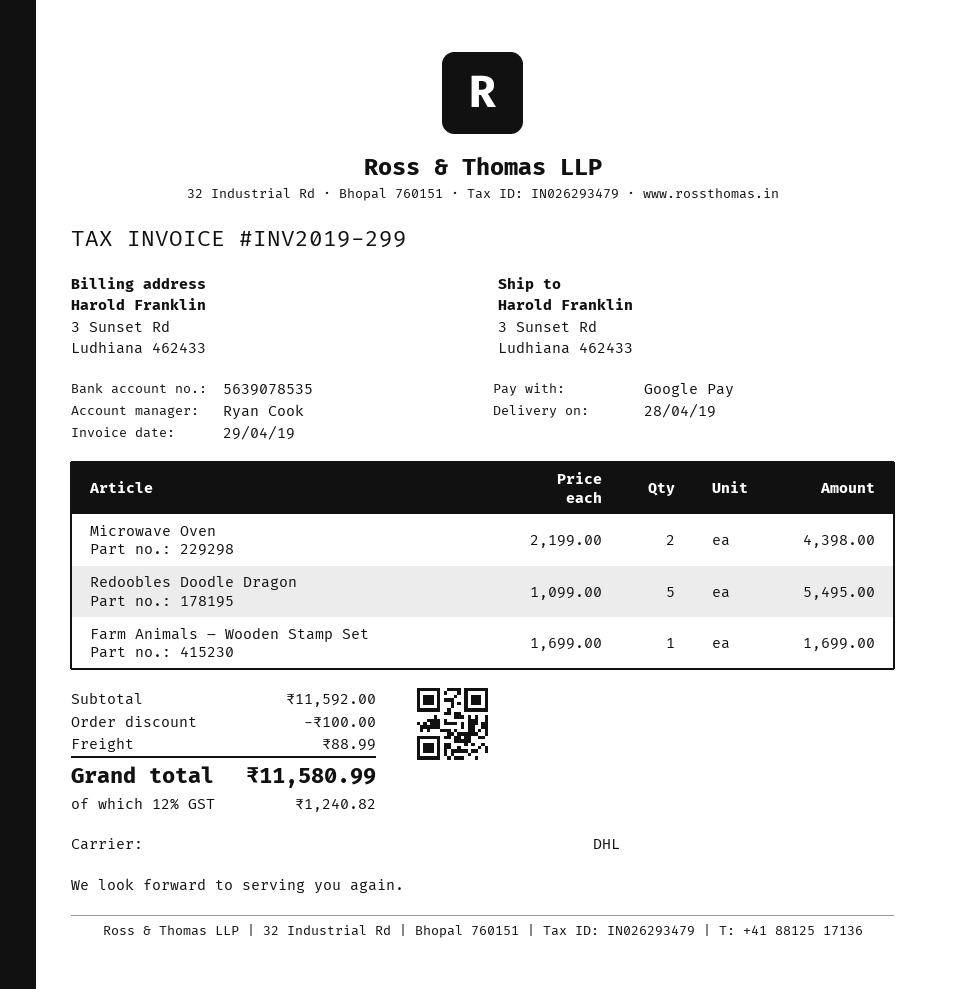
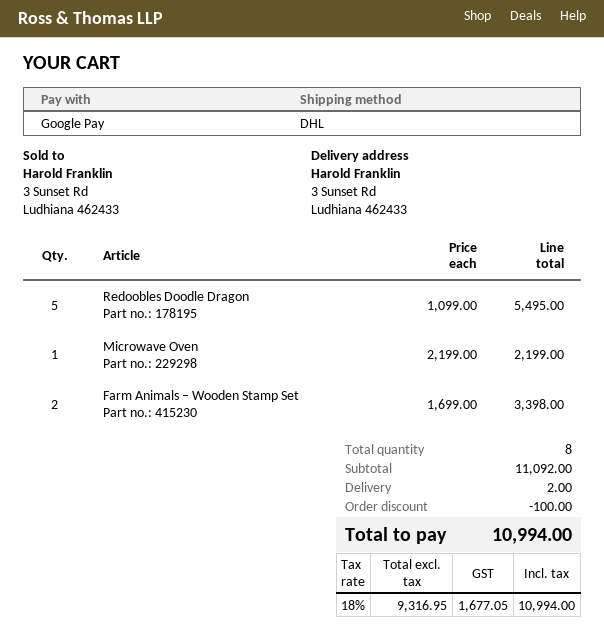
Microwave Oven: 2 x 2199.00 = 4398.00 -> 1 x 2199.00 = 2199.00
Farm Animals – Wooden Stamp Set: 1 x 1699.00 = 1699.00 -> 2 x 1699.00 = 3398.00
subtotal: 11592.00 -> 11092.00
shipping: 88.99 -> 2.00
tax: 12% = 1240.82 -> 18% = 1677.05
total: 11580.99 -> 10994.00

